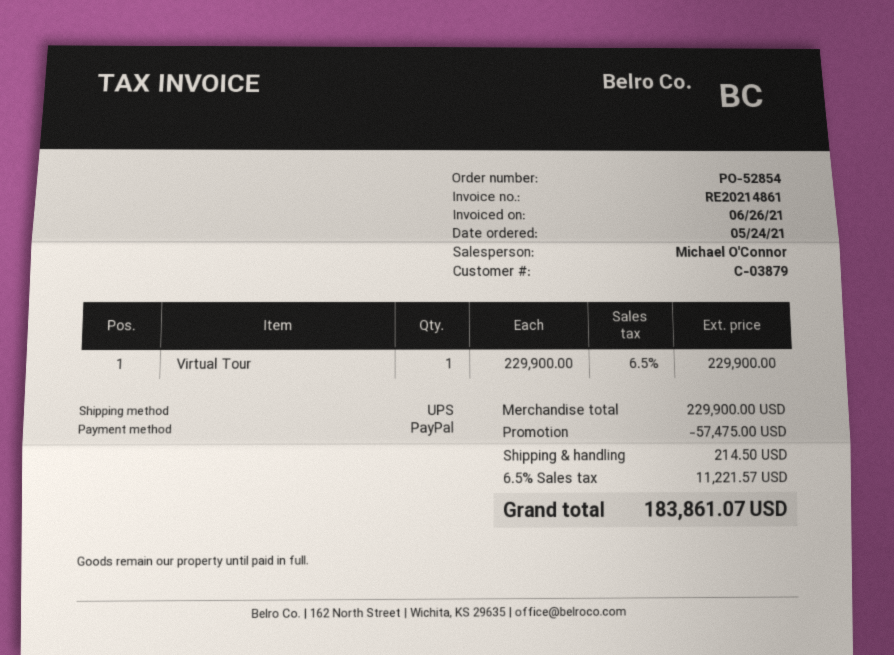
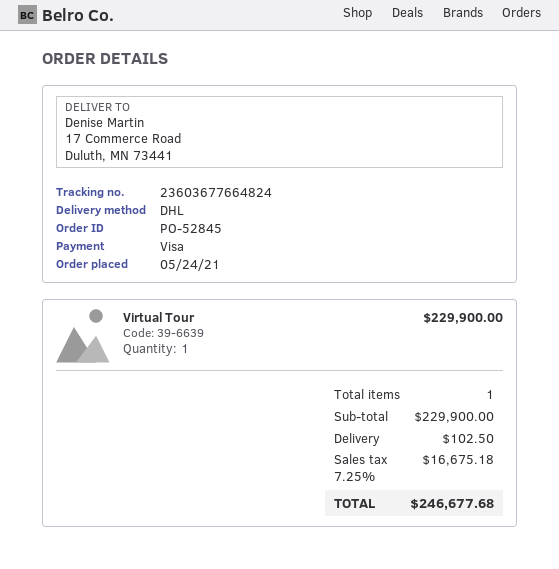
order number: PO-52854 -> PO-52845
payment method: PayPal -> Visa
shipping method: UPS -> DHL
discount: 57475.00 -> none
shipping: 214.50 -> 102.50
tax: 6.5% = 11221.57 -> 7.25% = 16675.18
total: 183861.07 -> 246677.68

